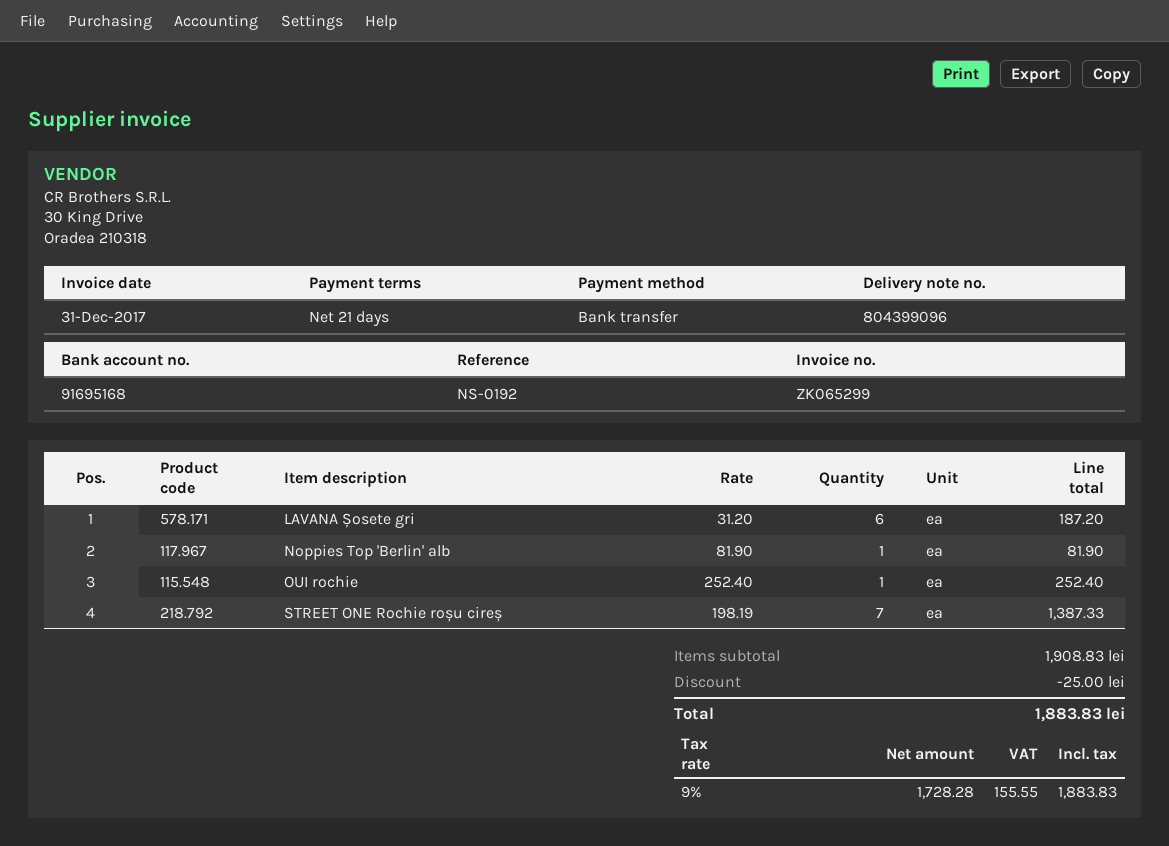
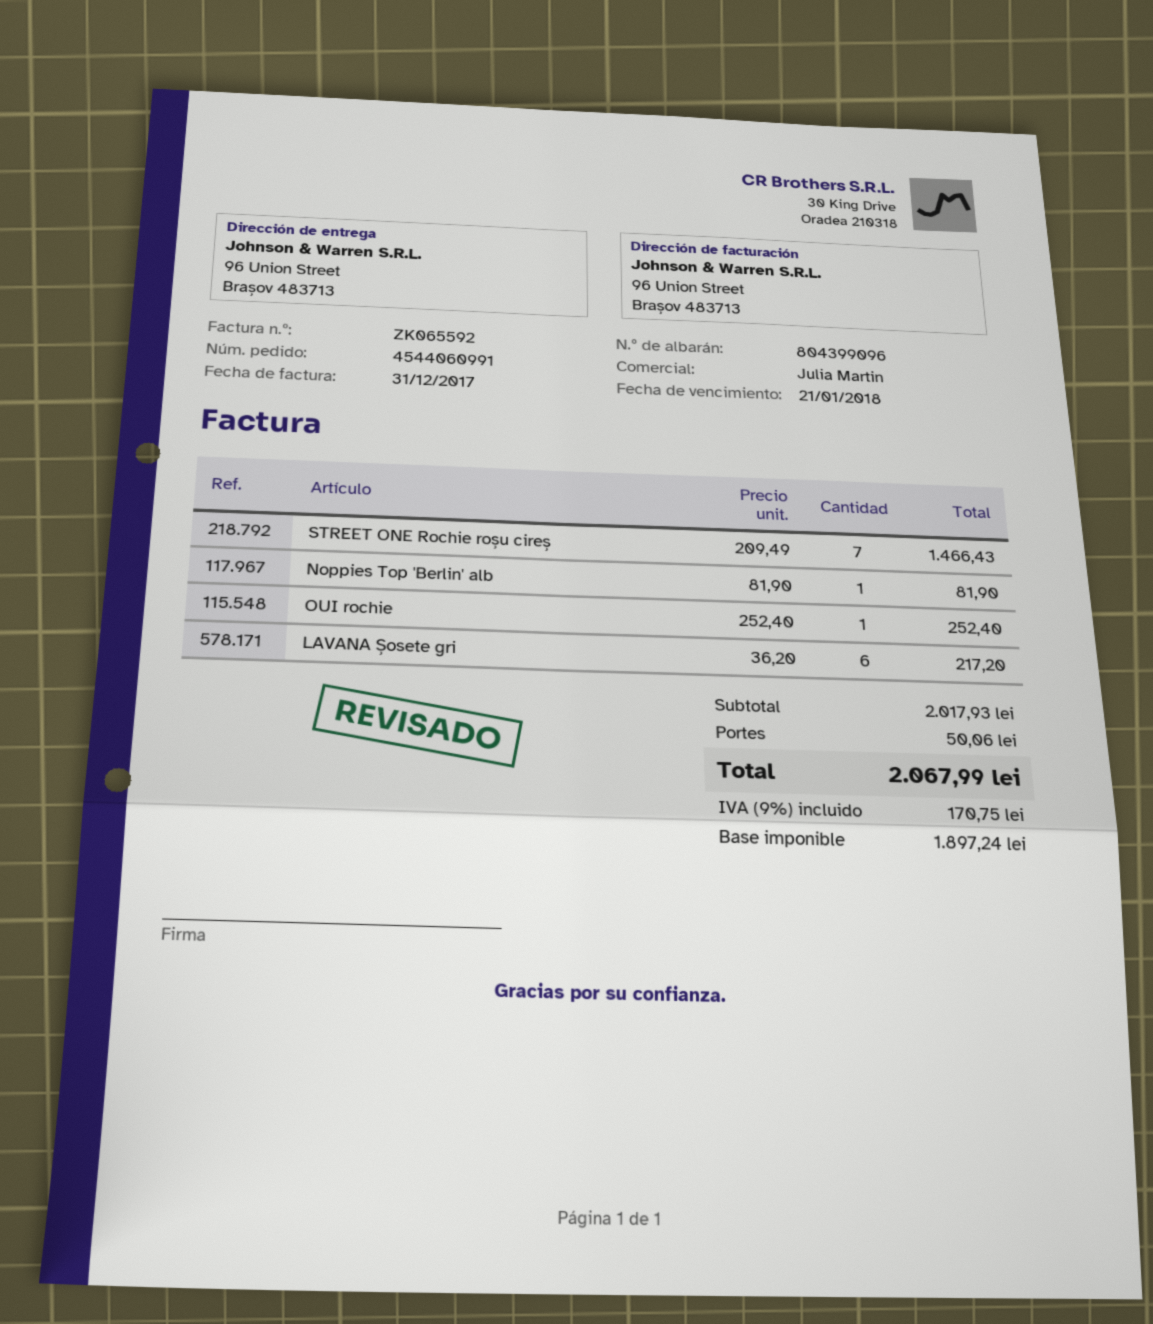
invoice number: ZK065299 -> ZK065592
LAVANA Șosete gri: 6 x 31.20 = 187.20 -> 6 x 36.20 = 217.20
STREET ONE Rochie roșu cireș: 7 x 198.19 = 1387.33 -> 7 x 209.49 = 1466.43
subtotal: 1908.83 -> 2017.93
discount: 25.00 -> none
shipping: none -> 50.06
net: 1728.28 -> 1897.24
tax: 9% = 155.55 -> 9% = 170.75
total: 1883.83 -> 2067.99

